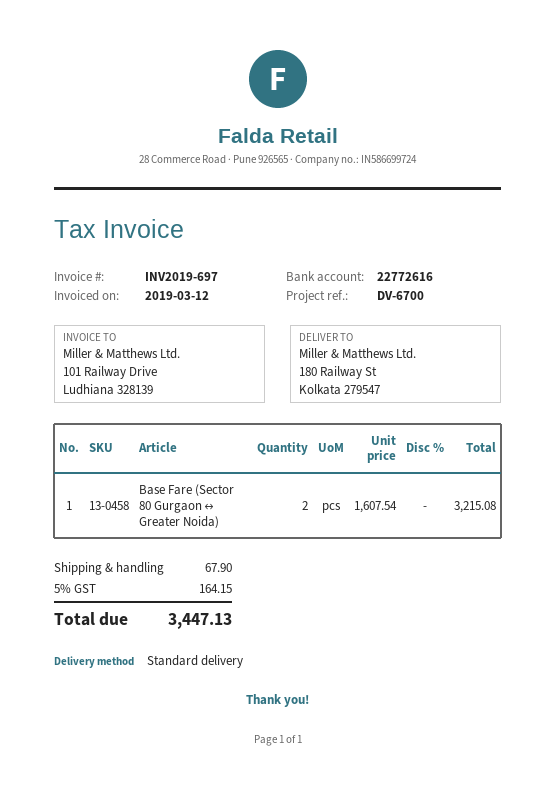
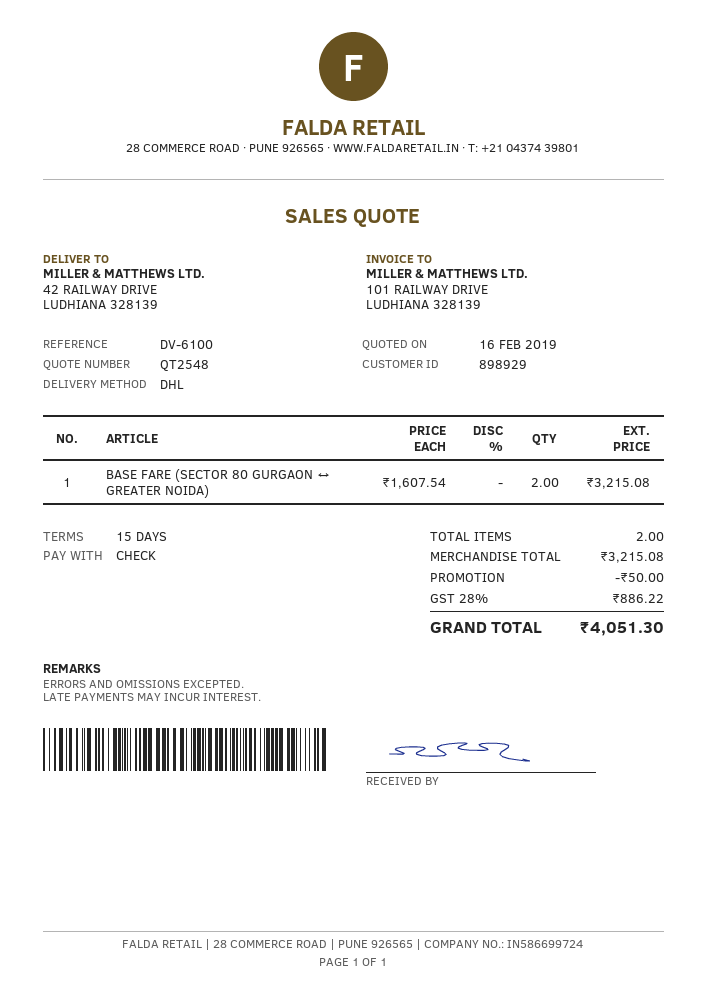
reference: DV-6700 -> DV-6100
shipping method: standard -> DHL
ship to: 180 Railway St, Kolkata 279547 -> 42 RAILWAY DRIVE, LUDHIANA 328139
discount: none -> 50.00
shipping: 67.90 -> none
tax: 5% = 164.15 -> 28% = 886.22
total: 3447.13 -> 4051.30

